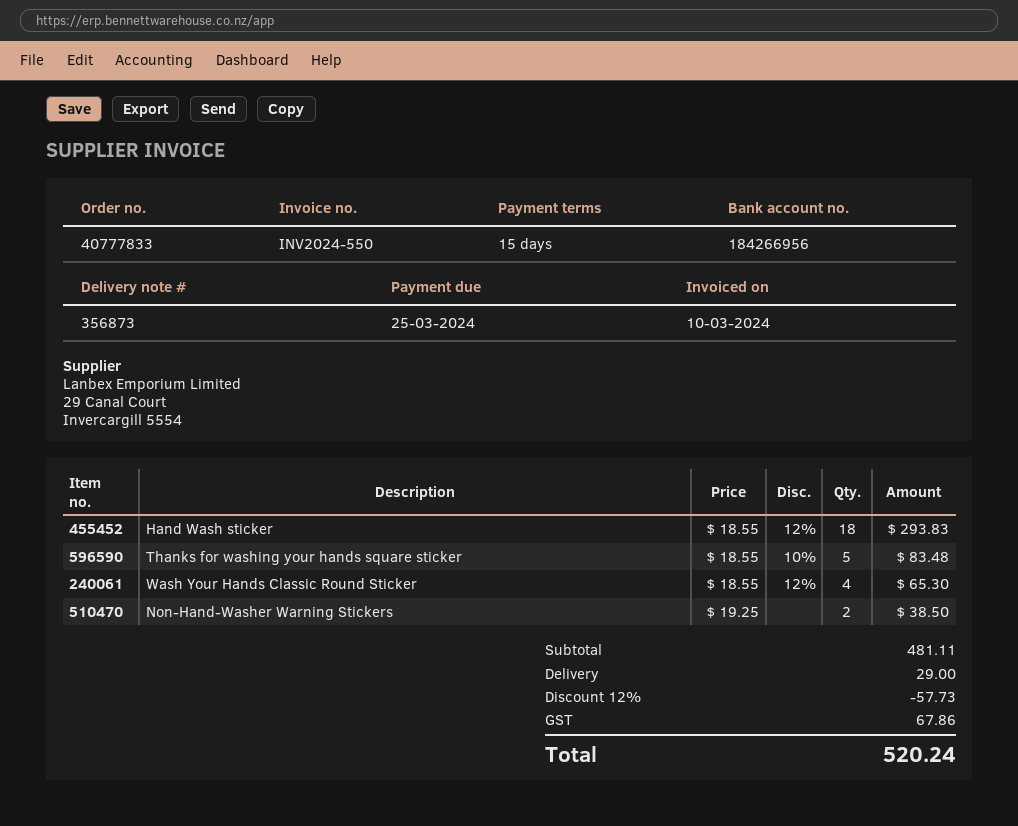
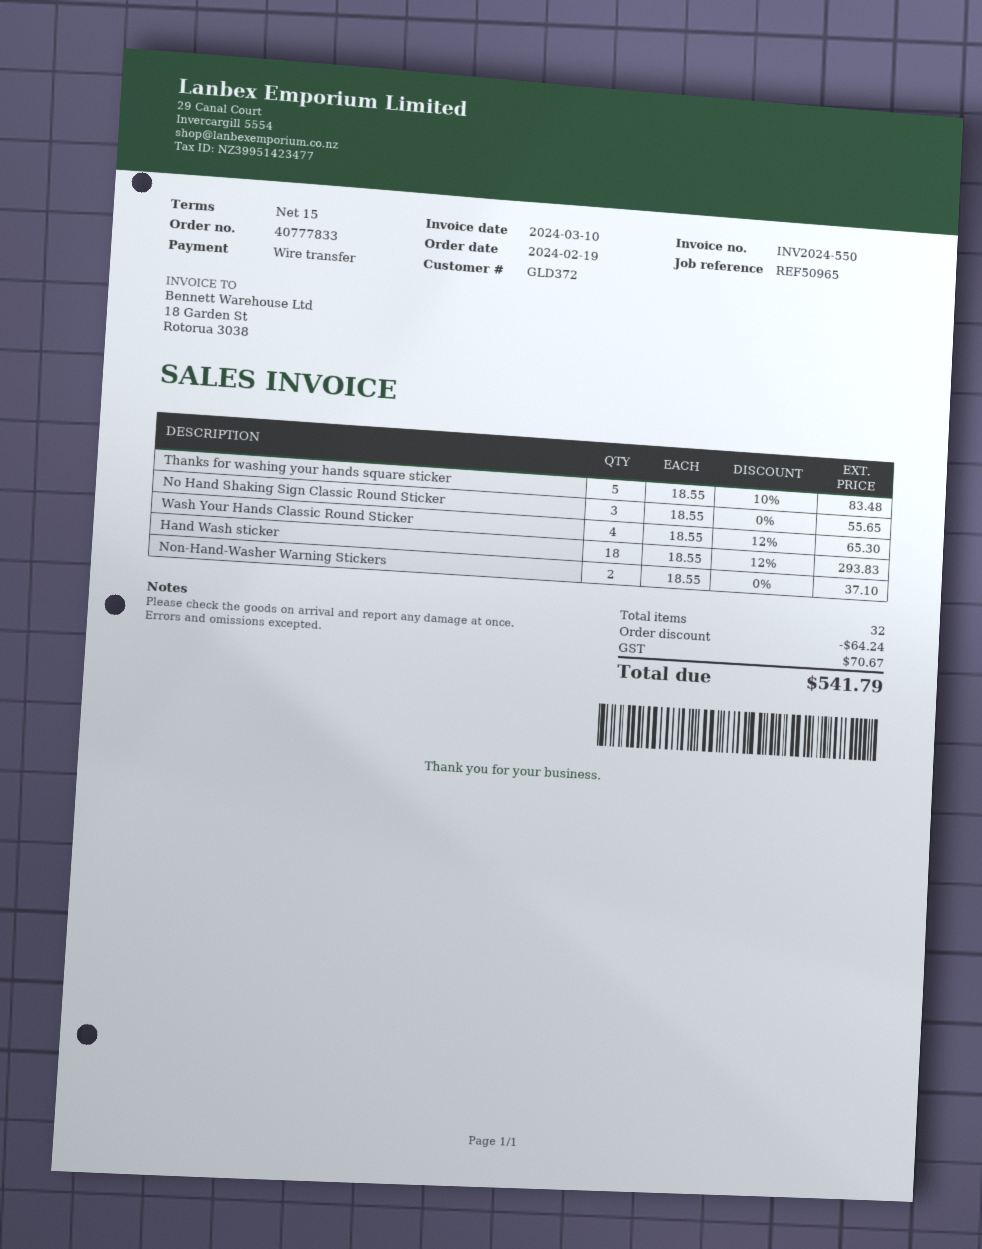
Non-Hand-Washer Warning Stickers: 2 x 19.25 = 38.50 -> 2 x 18.55 = 37.10
No Hand Shaking Sign Classic Round Sticker: none -> 3 x 18.55 = 55.65
discount: 57.73 -> 64.24
shipping: 29.00 -> none
tax: 67.86 -> 70.67
total: 520.24 -> 541.79

